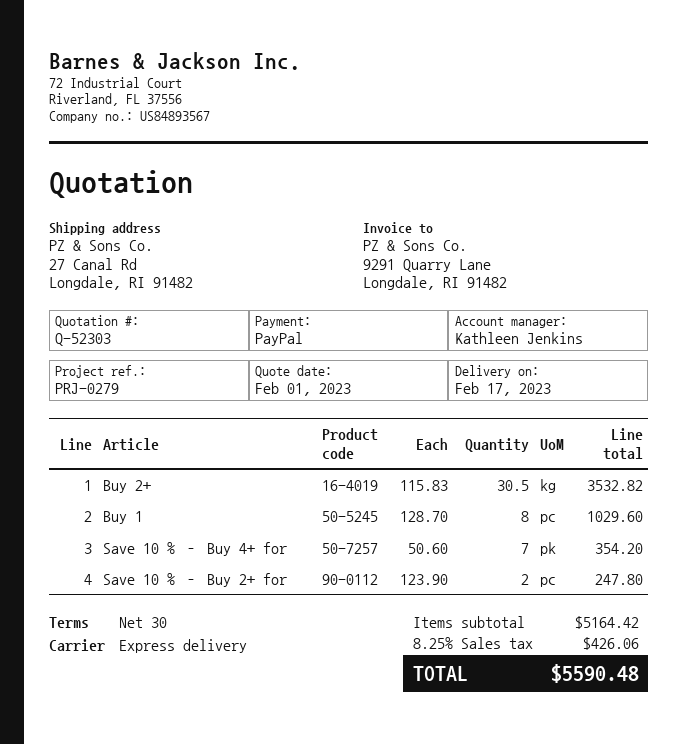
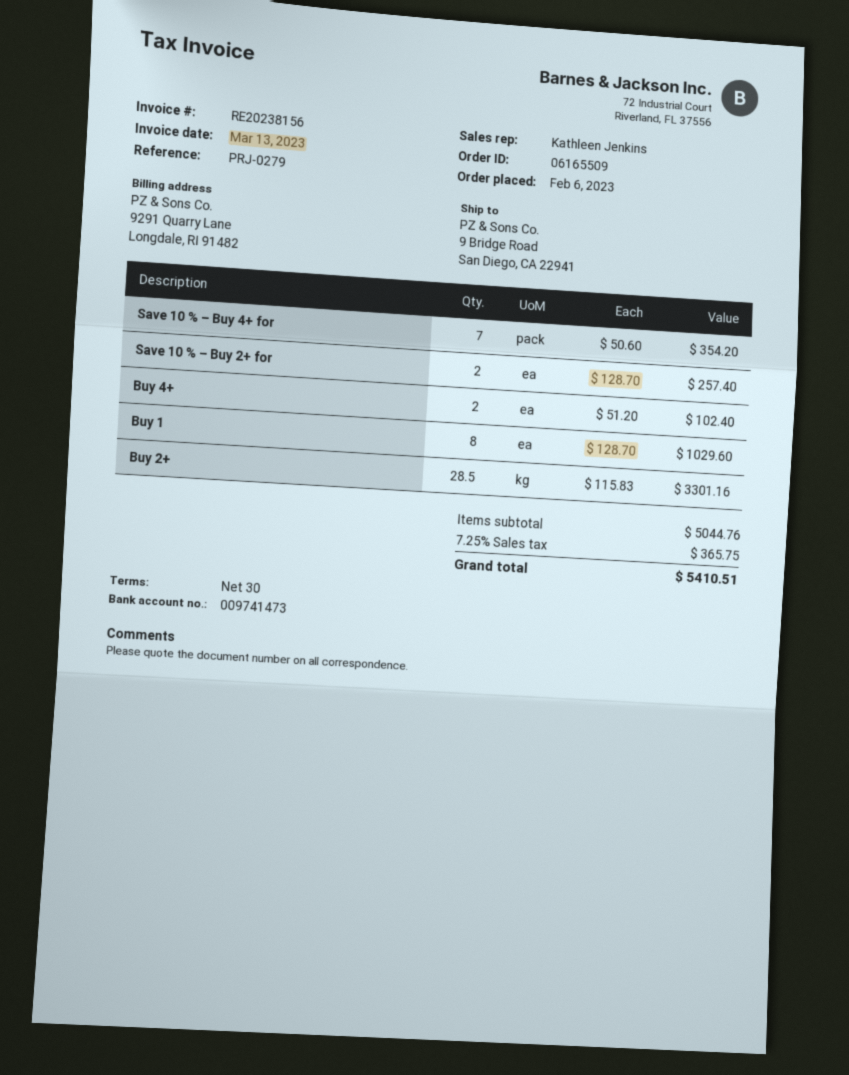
ship to: 27 Canal Rd, Longdale, RI 91482 -> 9 Bridge Road, San Diego, CA 22941
Buy 2+: 30.5 x 115.83 = 3532.82 -> 28.5 x 115.83 = 3301.16
Save 10 % – Buy 2+ for: 2 x 123.90 = 247.80 -> 2 x 128.70 = 257.40
Buy 4+: none -> 2 x 51.20 = 102.40
subtotal: 5164.42 -> 5044.76
tax: 8.25% = 426.06 -> 7.25% = 365.75
total: 5590.48 -> 5410.51

